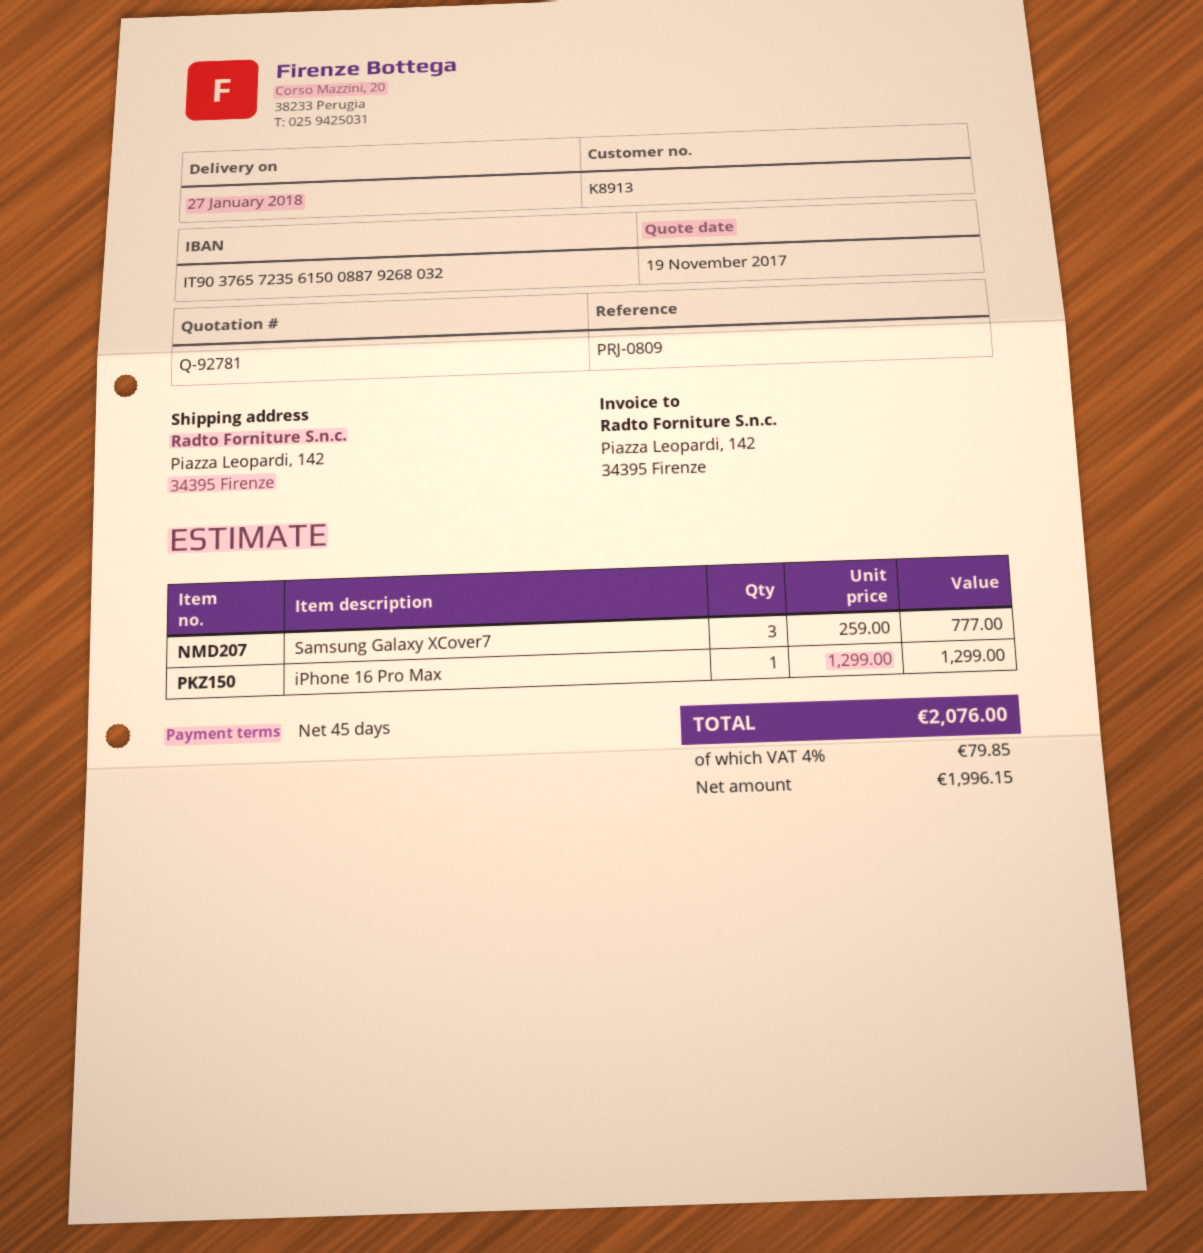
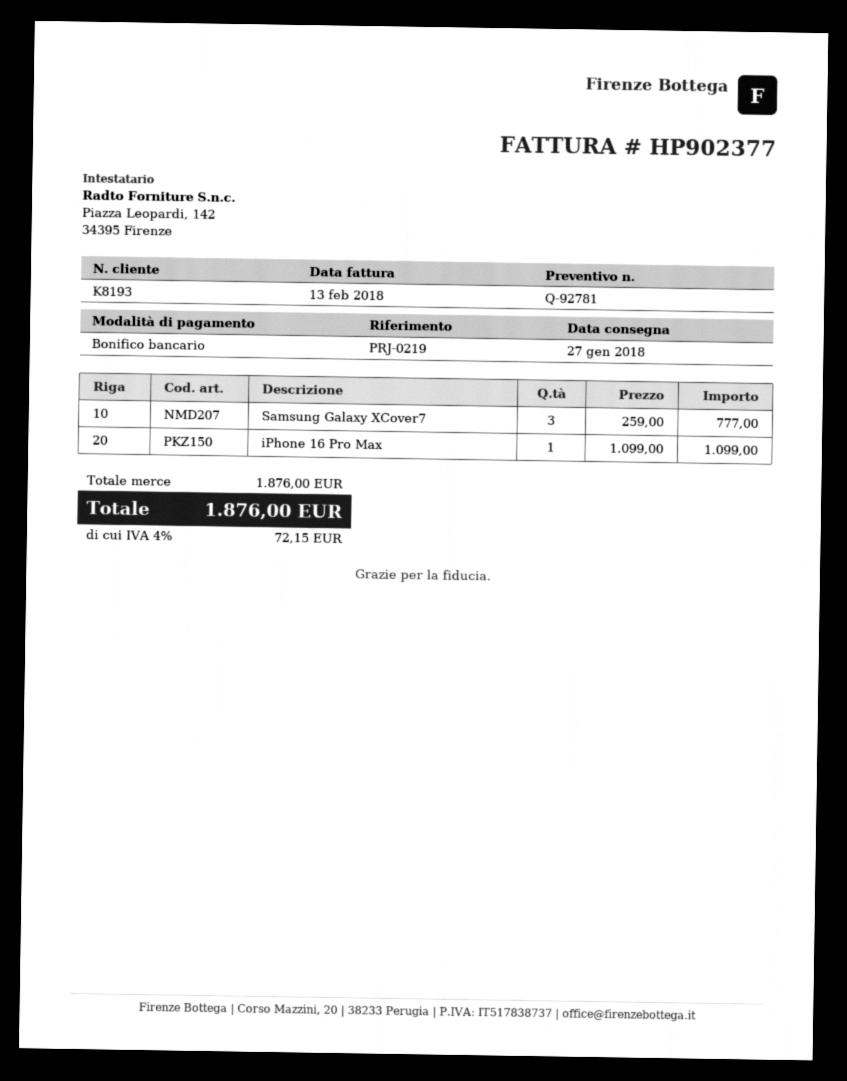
customer number: K8913 -> K8193
reference: PRJ-0809 -> PRJ-0219
iPhone 16 Pro Max: 1 x 1299.00 = 1299.00 -> 1 x 1099.00 = 1099.00
tax: 4% = 79.85 -> 4% = 72.15
total: 2076.00 -> 1876.00

